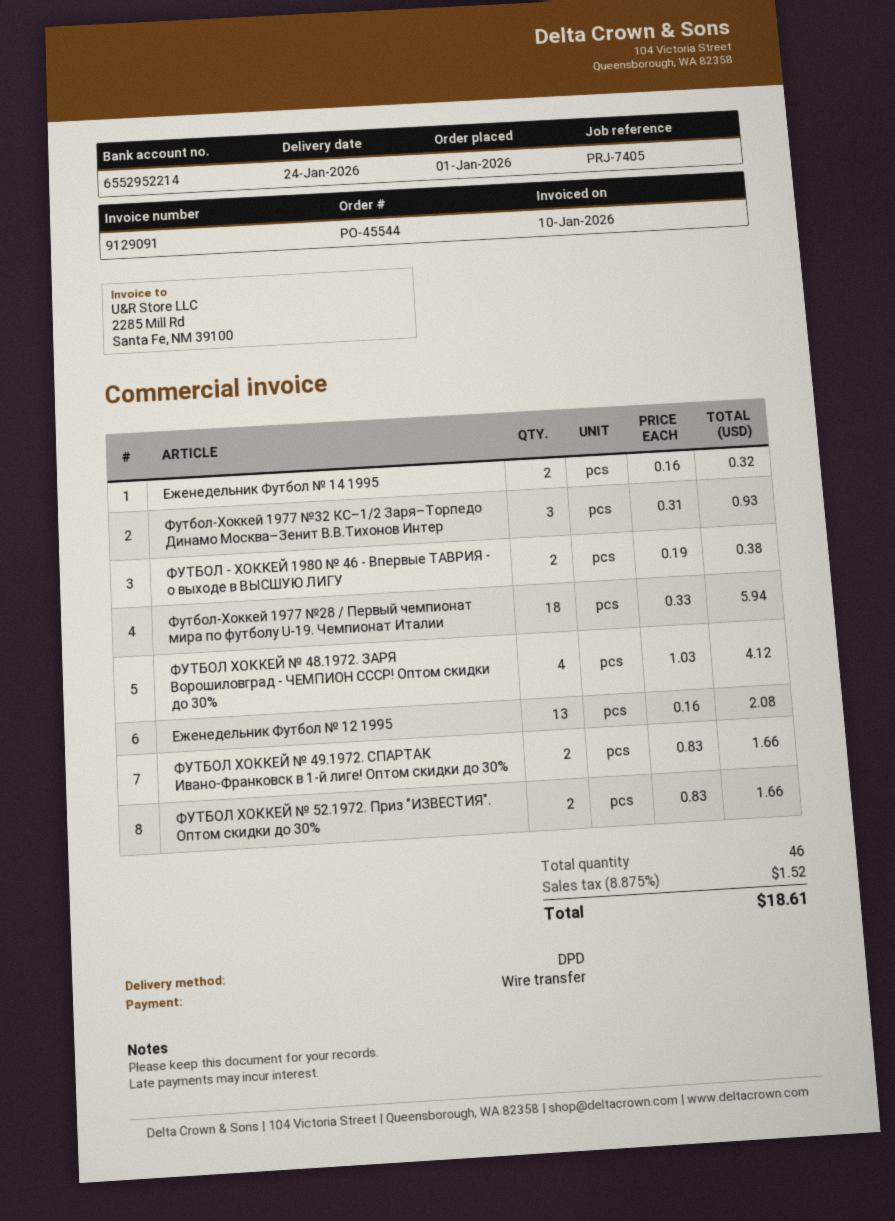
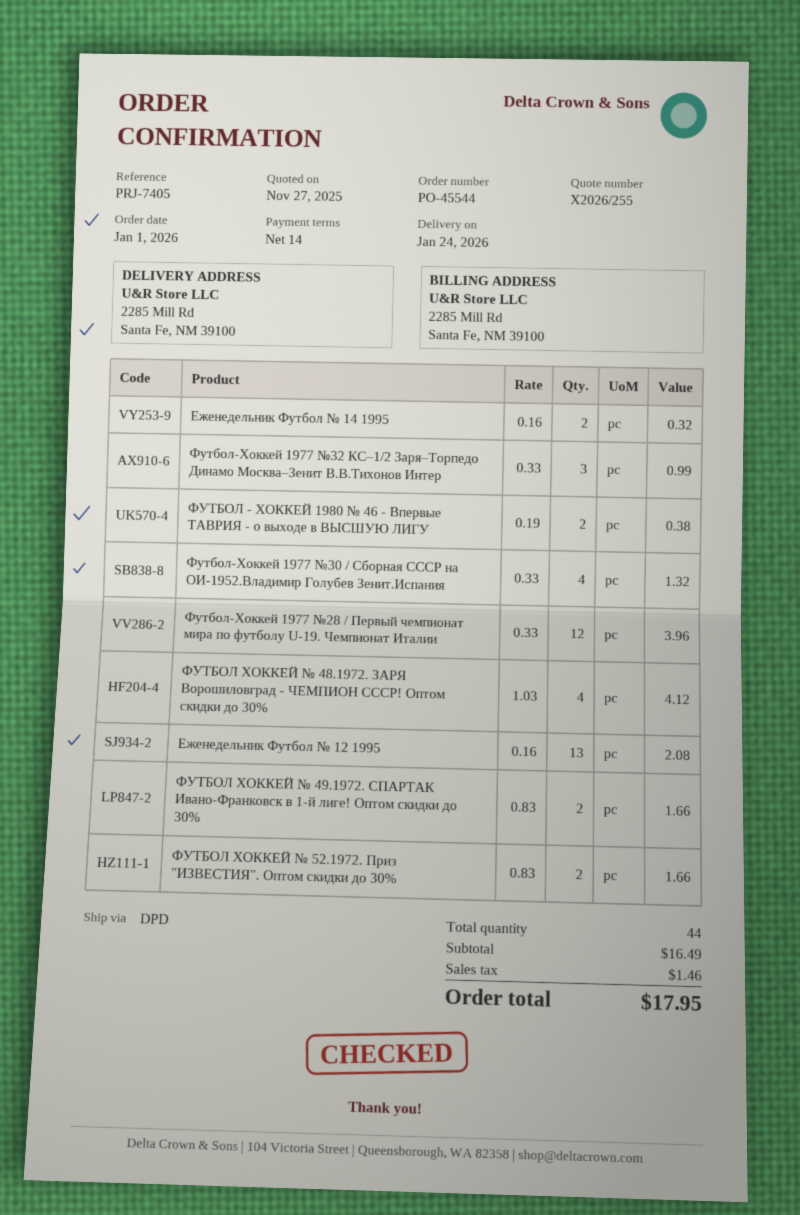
Футбол-Хоккей 1977 №32 КС–1/2 Заря–Торпедо Динамо Москва–Зенит В.В.Тихонов Интер: 3 x 0.31 = 0.93 -> 3 x 0.33 = 0.99
Футбол-Хоккей 1977 №28 / Первый чемпионат мира по футболу U-19. Чемпионат Италии: 18 x 0.33 = 5.94 -> 12 x 0.33 = 3.96
Футбол-Хоккей 1977 №30 / Сборная СССР на ОИ-1952.Владимир Голубев Зенит.Испания: none -> 4 x 0.33 = 1.32
total quantity: 46 -> 44
tax: 1.52 -> 1.46
total: 18.61 -> 17.95

